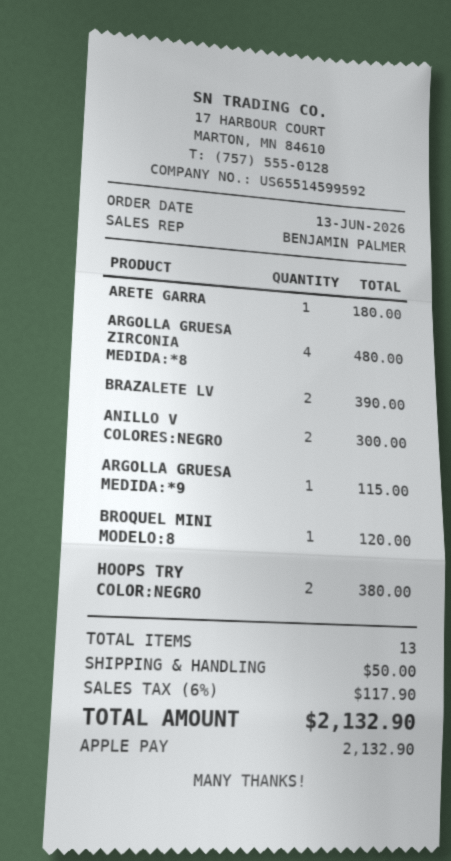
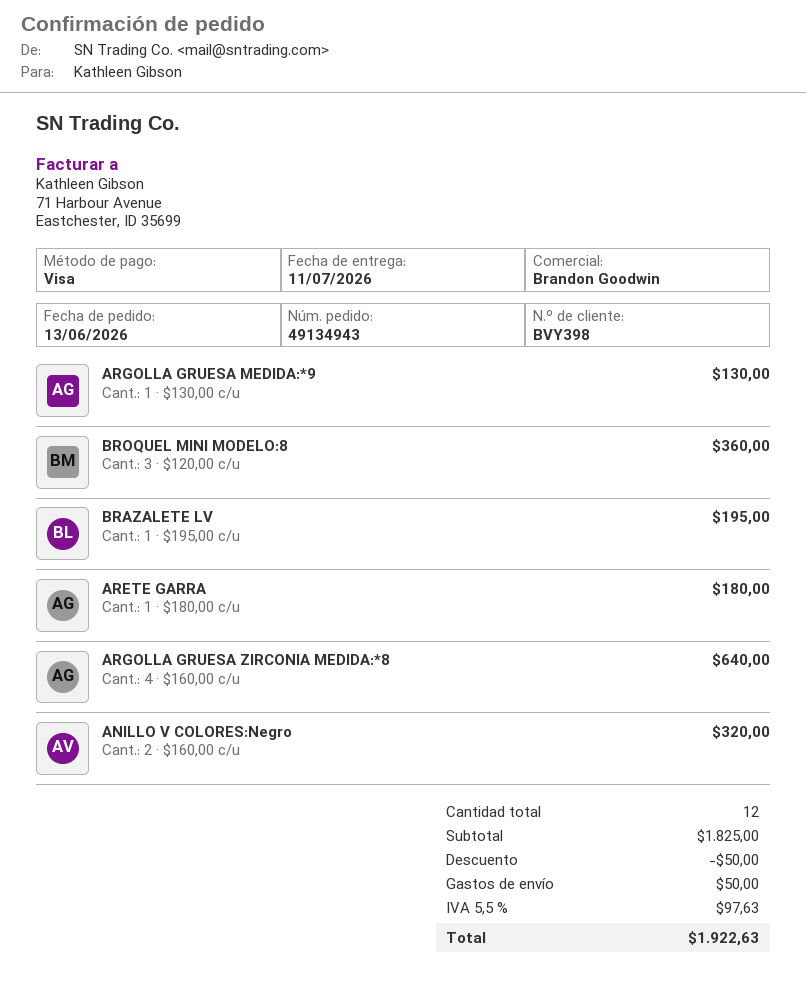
sales rep: BENJAMIN PALMER -> Brandon Goodwin
payment method: Apple Pay -> Visa
ARGOLLA GRUESA ZIRCONIA MEDIDA:*8: 4 for 480.00 -> 4 for 640.00
BRAZALETE LV: 2 for 390.00 -> 1 for 195.00
ANILLO V COLORES:NEGRO: 2 for 300.00 -> 2 for 320.00
ARGOLLA GRUESA MEDIDA:*9: 1 for 115.00 -> 1 for 130.00
BROQUEL MINI MODELO:8: 1 for 120.00 -> 3 for 360.00
HOOPS TRY COLOR:NEGRO: 2 for 380.00 -> none
total quantity: 13 -> 12
discount: none -> 50.00
tax: 6% = 117.90 -> 5.5% = 97.63
total: 2132.90 -> 1922.63

